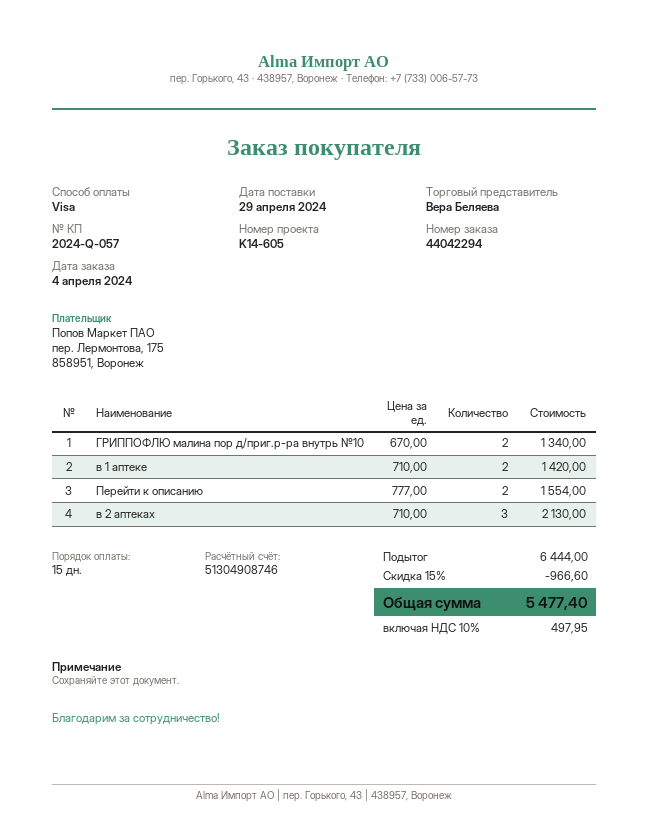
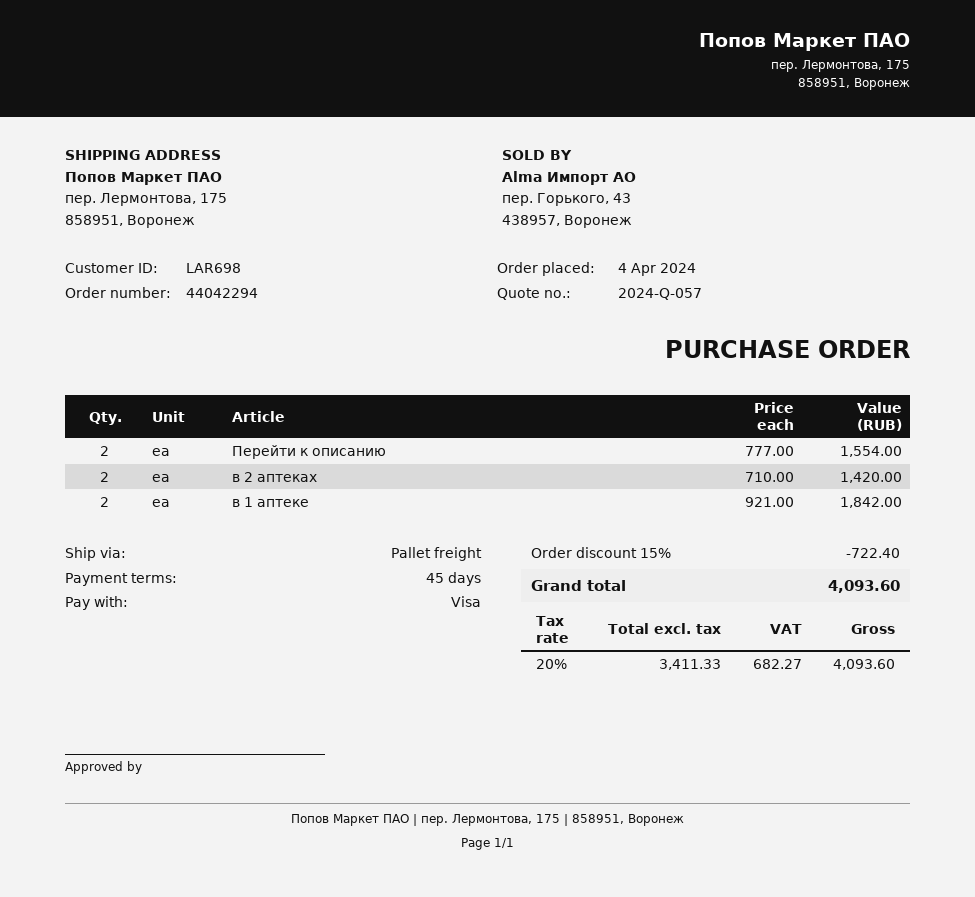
payment terms: 15 days -> 45 days
ГРИППОФЛЮ малина пор д/приг.р-ра внутрь №10: 2 x 670.00 = 1340.00 -> none
в 1 аптеке: 2 x 710.00 = 1420.00 -> 2 x 921.00 = 1842.00
в 2 аптеках: 3 x 710.00 = 2130.00 -> 2 x 710.00 = 1420.00
discount: 15% = 966.60 -> 15% = 722.40
tax: 10% = 497.95 -> 20% = 682.27
total: 5477.40 -> 4093.60

